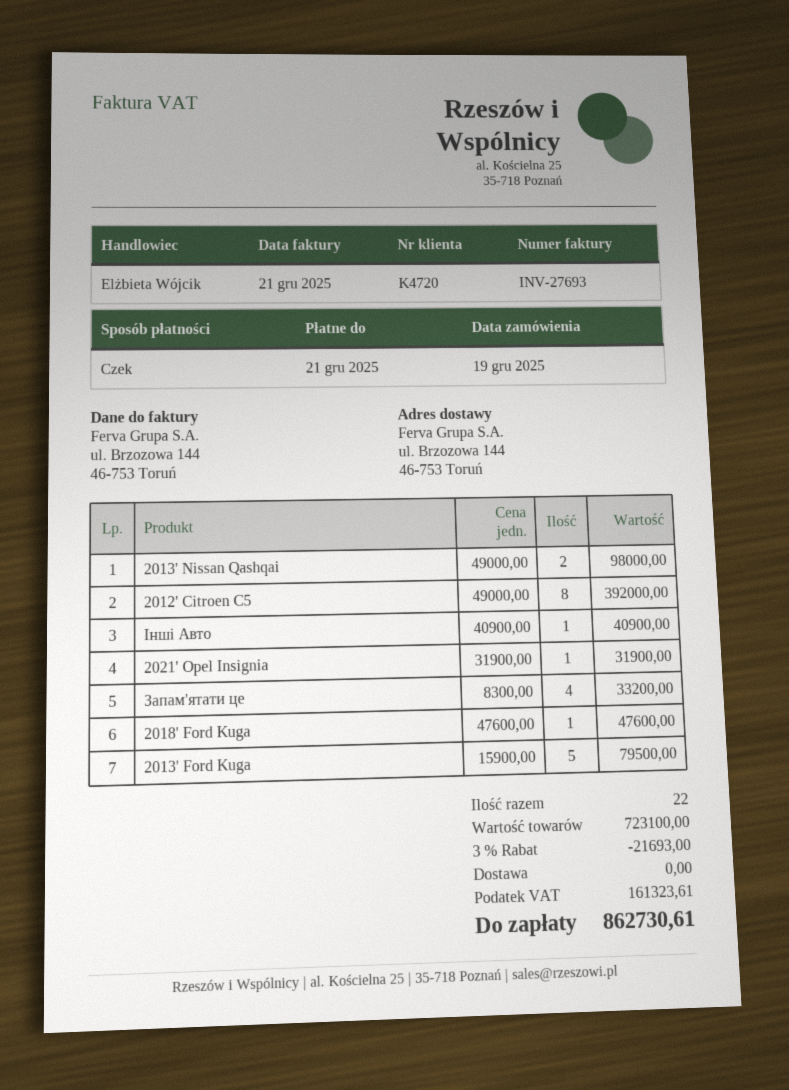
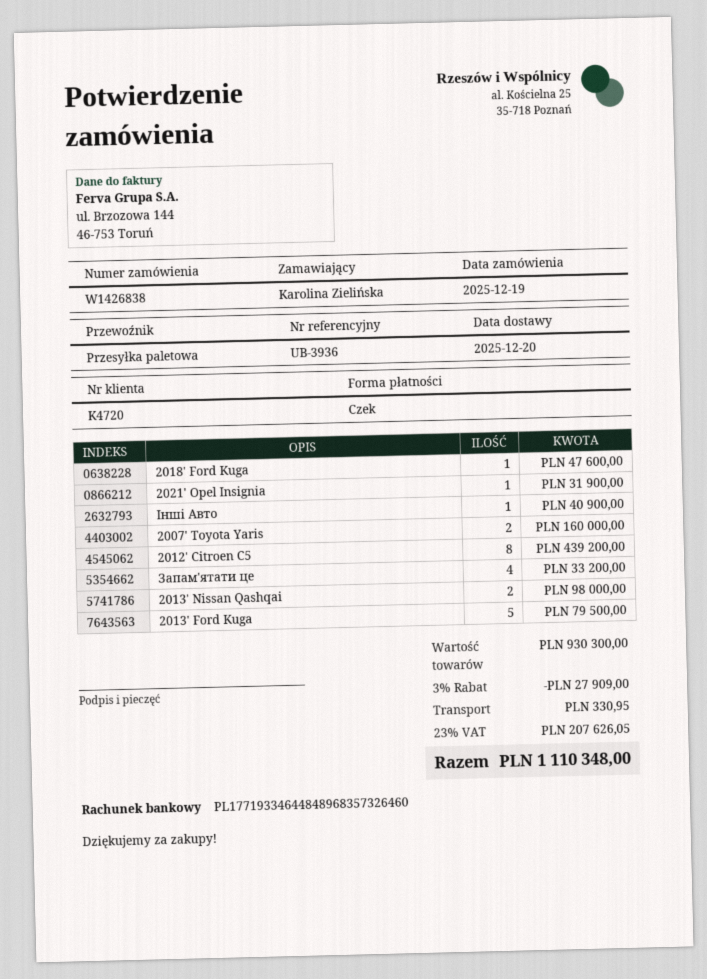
2012' Citroen C5: 8 for 392000.00 -> 8 for 439200.00
2007' Toyota Yaris: none -> 2 for 160000.00
subtotal: 723100.00 -> 930300.00
discount: 3% = 21693.00 -> 3% = 27909.00
shipping: 0.00 -> 330.95
tax: 161323.61 -> 207626.05
total: 862730.61 -> 1110348.00

